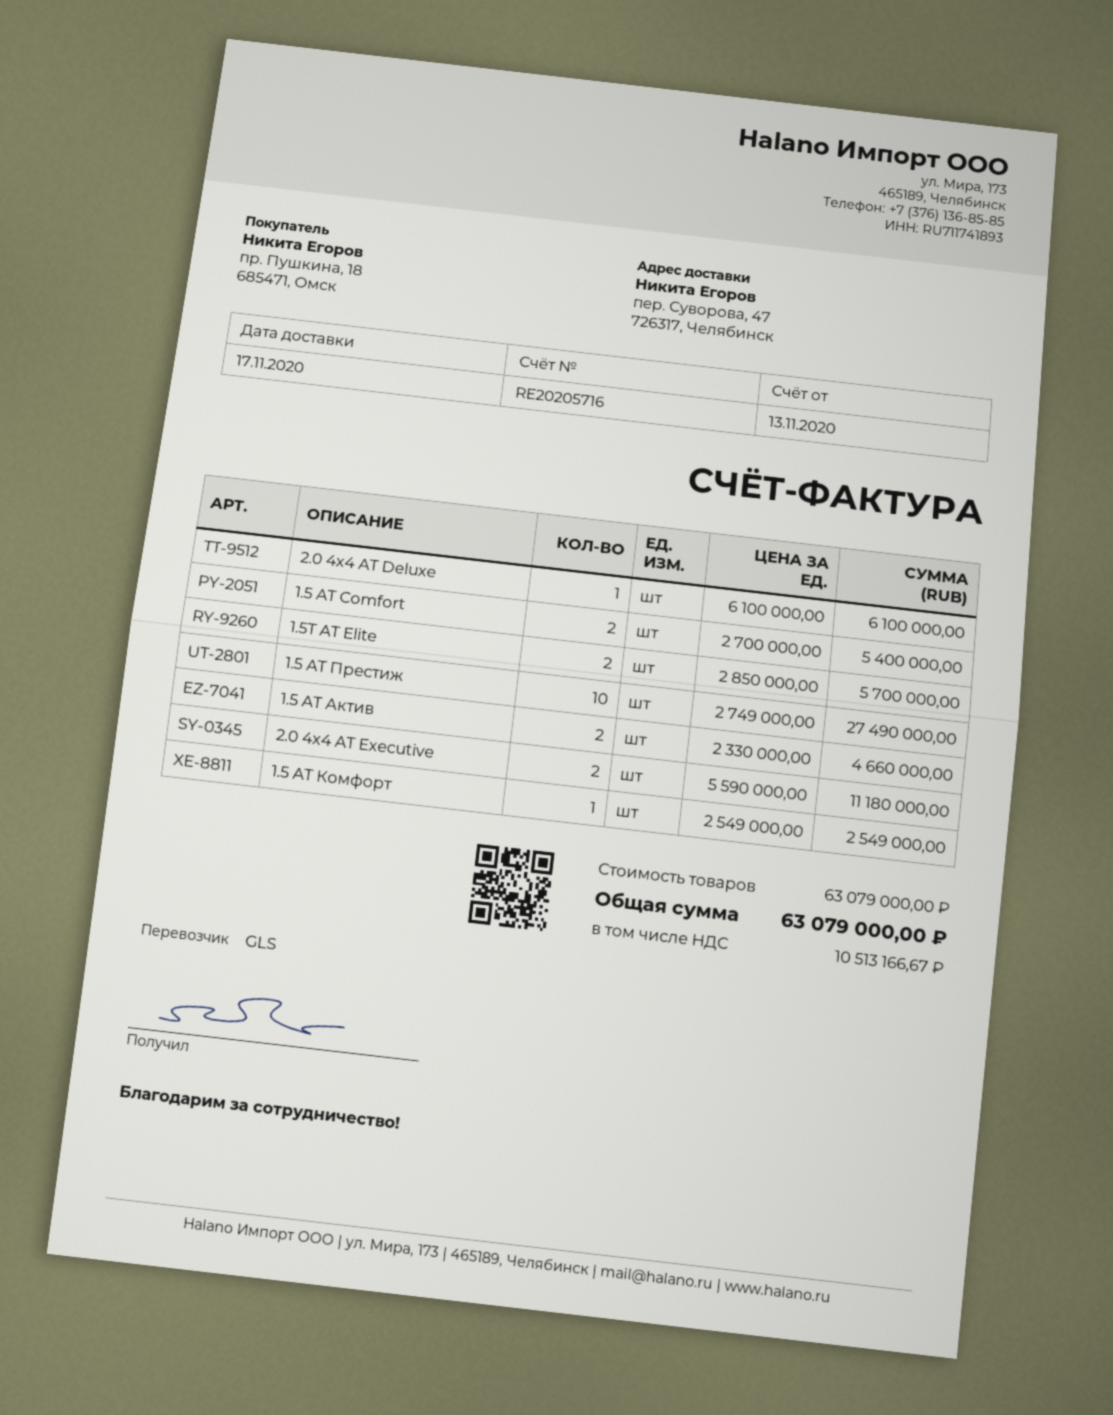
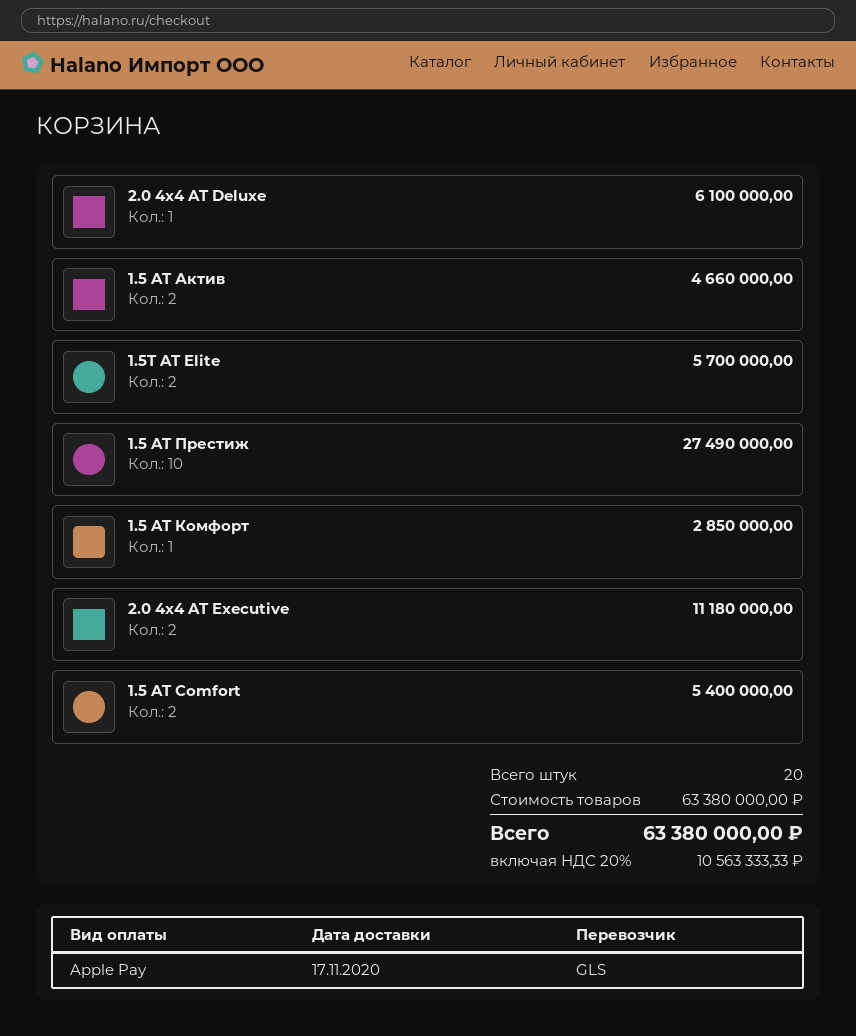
1.5 AT Комфорт: 1 for 2549000.00 -> 1 for 2850000.00
subtotal: 63079000.00 -> 63380000.00
tax: 10513166.67 -> 10563333.33
total: 63079000.00 -> 63380000.00

